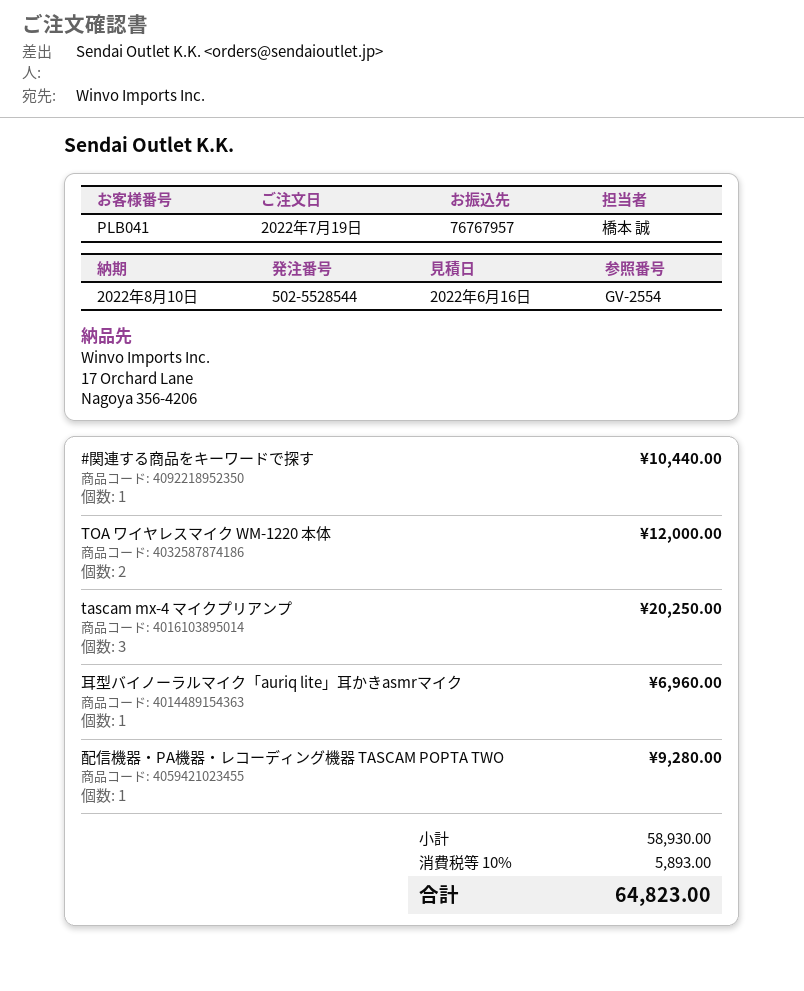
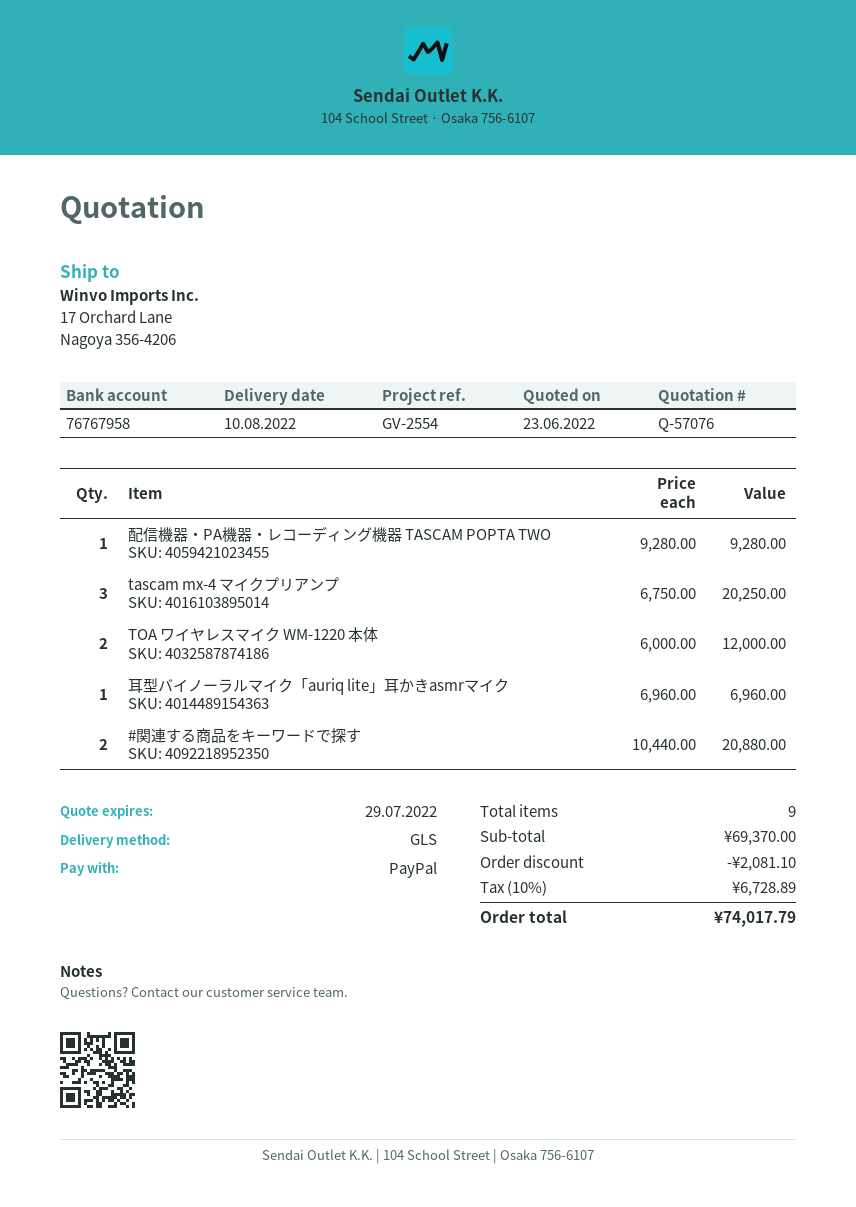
quote date: 2022-06-16 -> 2022-06-23
bank account: 76767957 -> 76767958
#関連する商品をキーワードで探す: 1 for 10440.00 -> 2 for 20880.00
subtotal: 58930.00 -> 69370.00
discount: none -> 2081.10
tax: 10% = 5893.00 -> 10% = 6728.89
total: 64823.00 -> 74017.79

